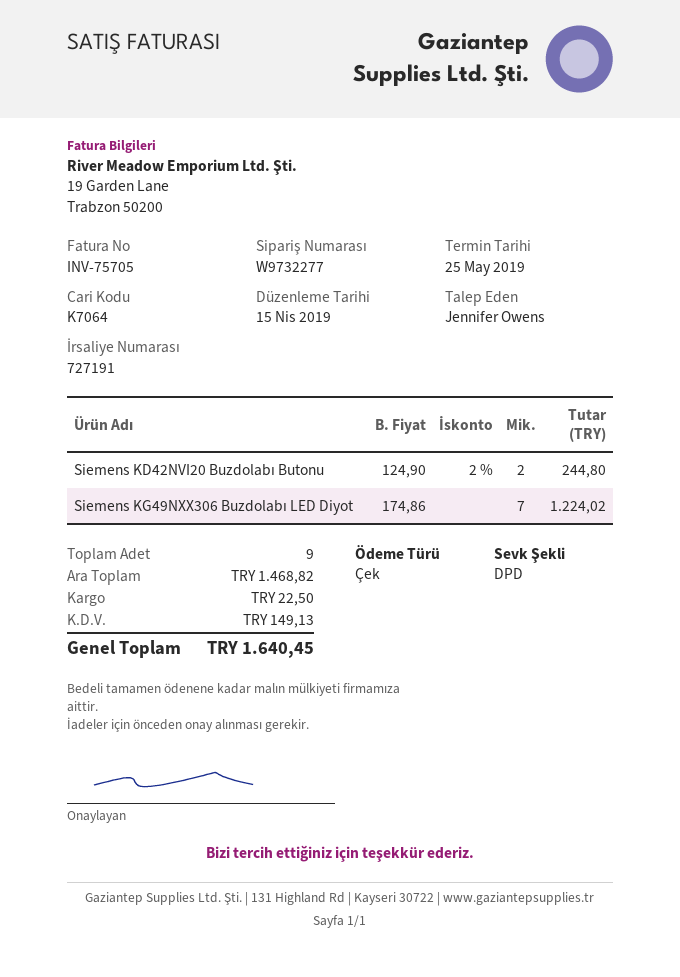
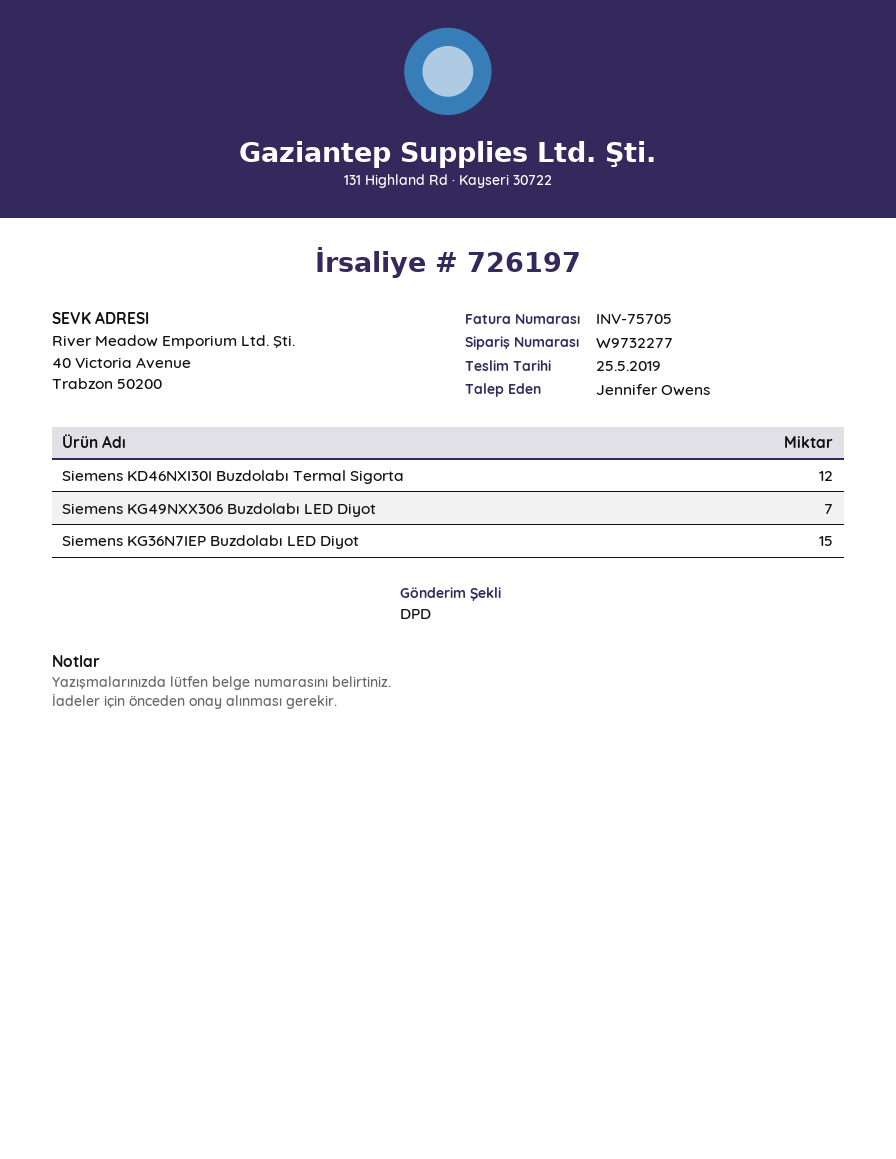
delivery note number: 727191 -> 726197
Siemens KD42NVI20 Buzdolabı Butonu: 2 -> none
Siemens KD46NXI30I Buzdolabı Termal Sigorta: none -> 12
Siemens KG36N7IEP Buzdolabı LED Diyot: none -> 15

